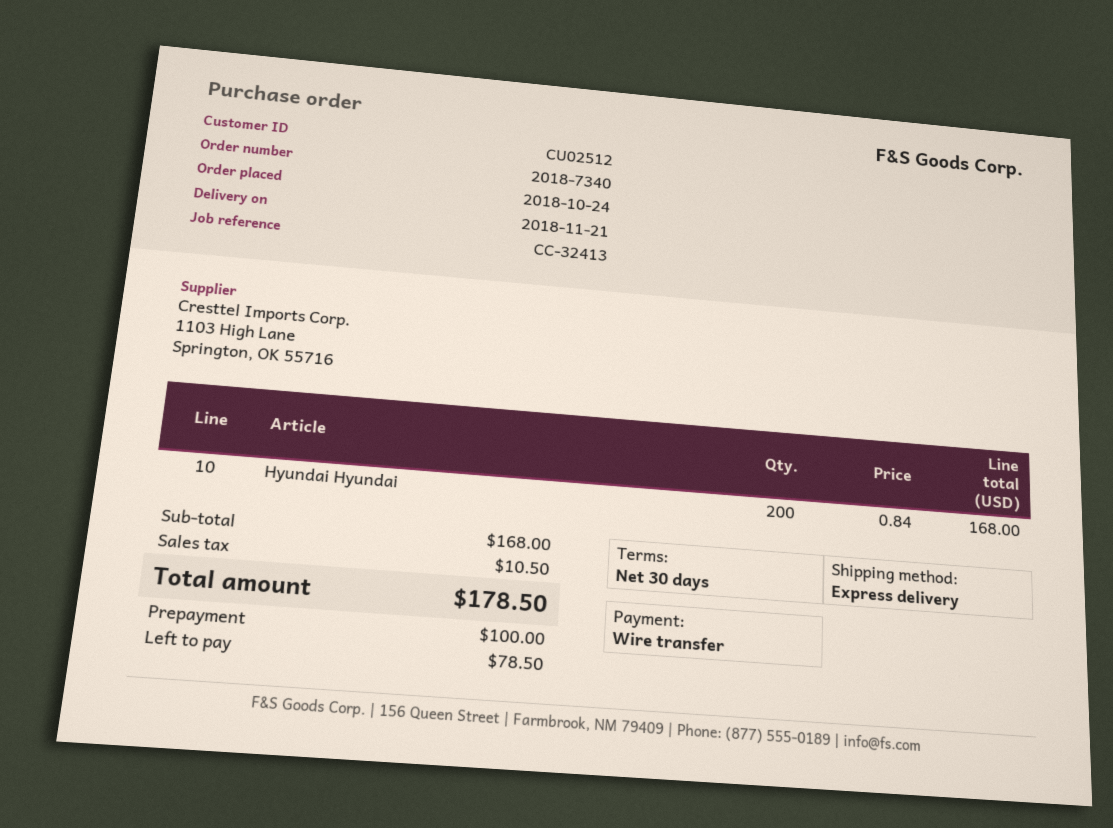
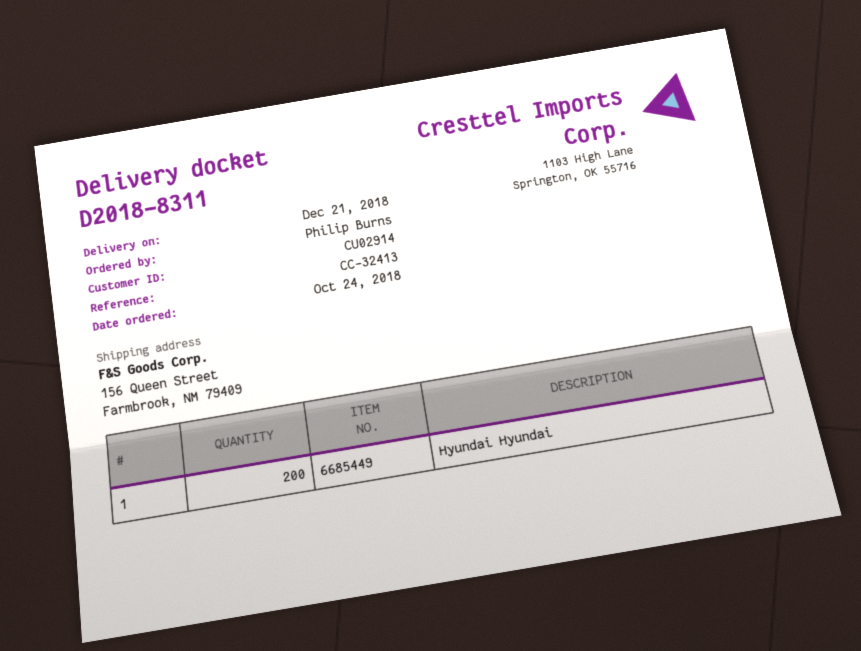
delivery date: 2018-11-21 -> 2018-12-21
customer number: CU02512 -> CU02914

